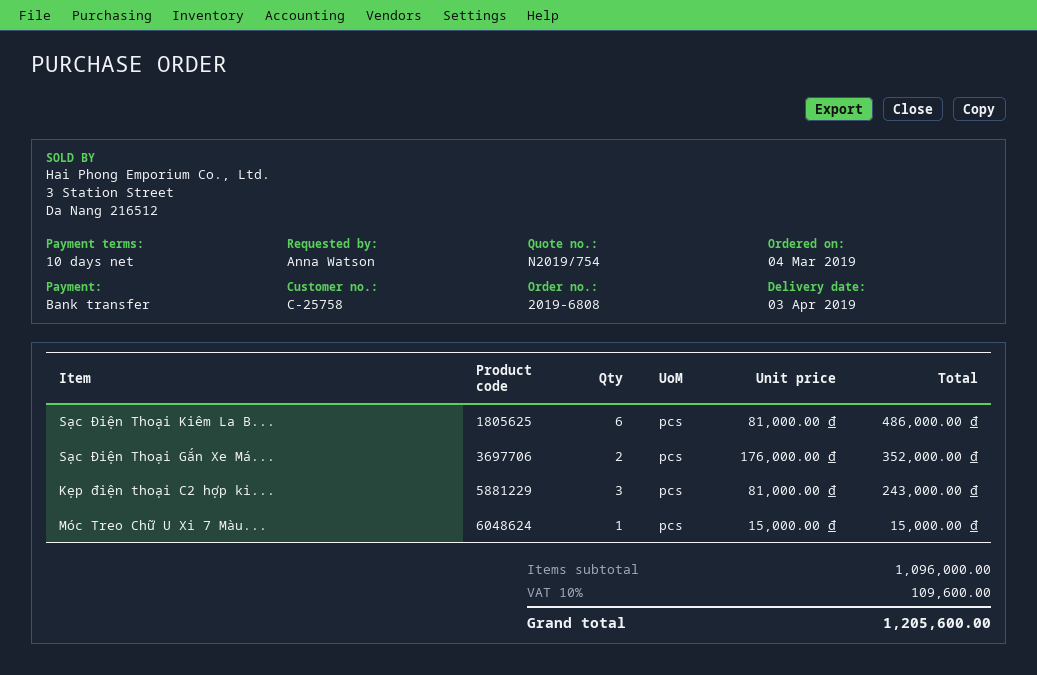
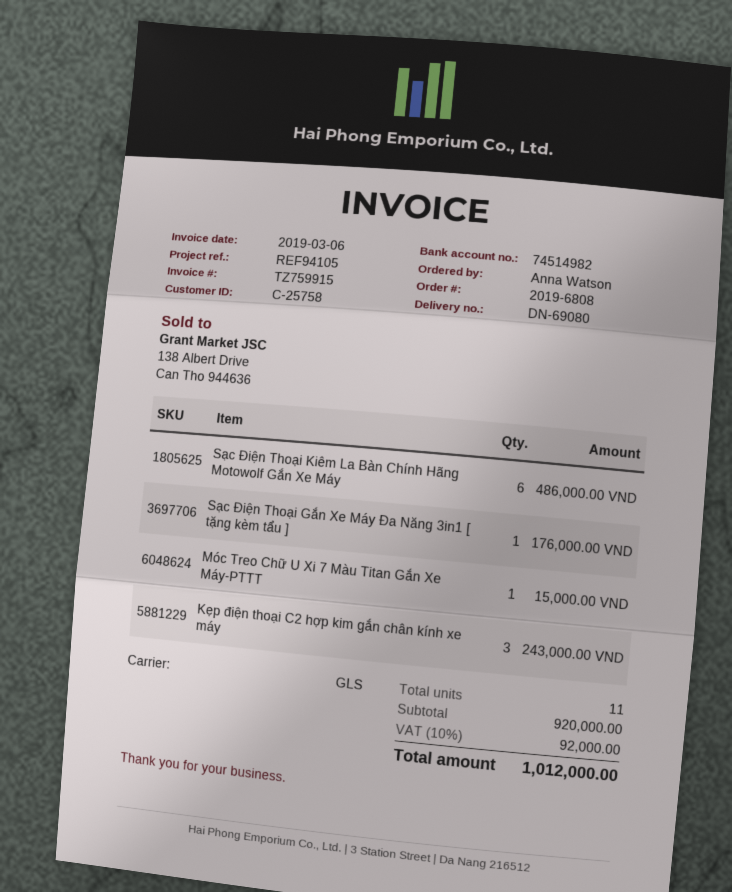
Sạc Điện Thoại Gắn Xe Má...: 2 for 352000.00 -> 1 for 176000.00
subtotal: 1096000.00 -> 920000.00
tax: 10% = 109600.00 -> 10% = 92000.00
total: 1205600.00 -> 1012000.00

